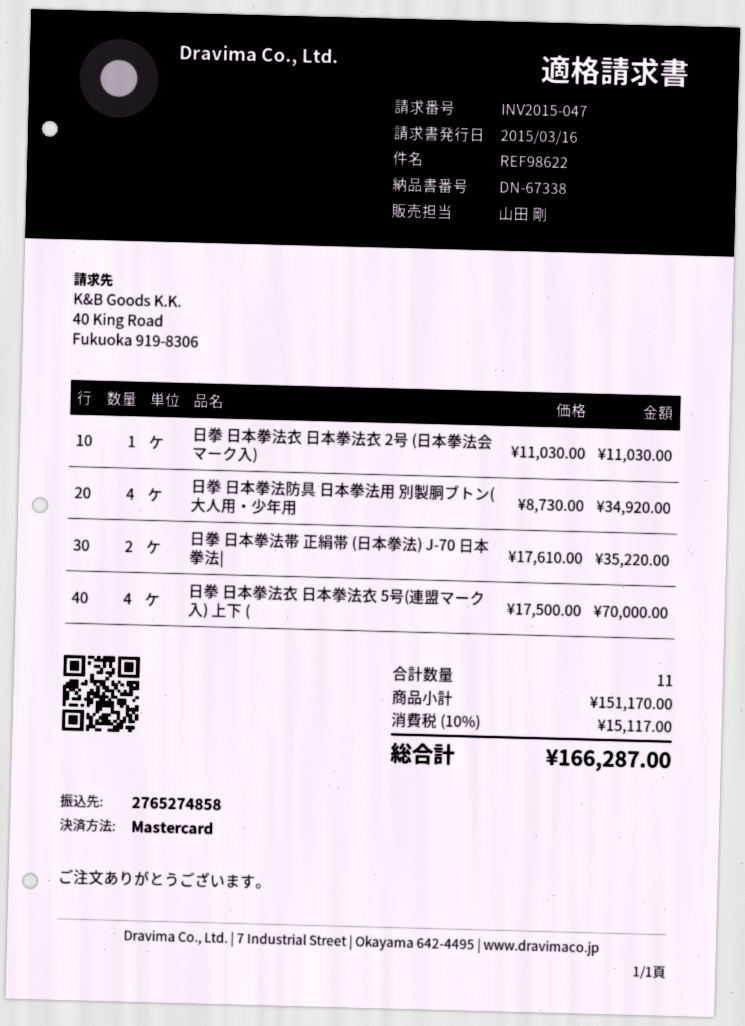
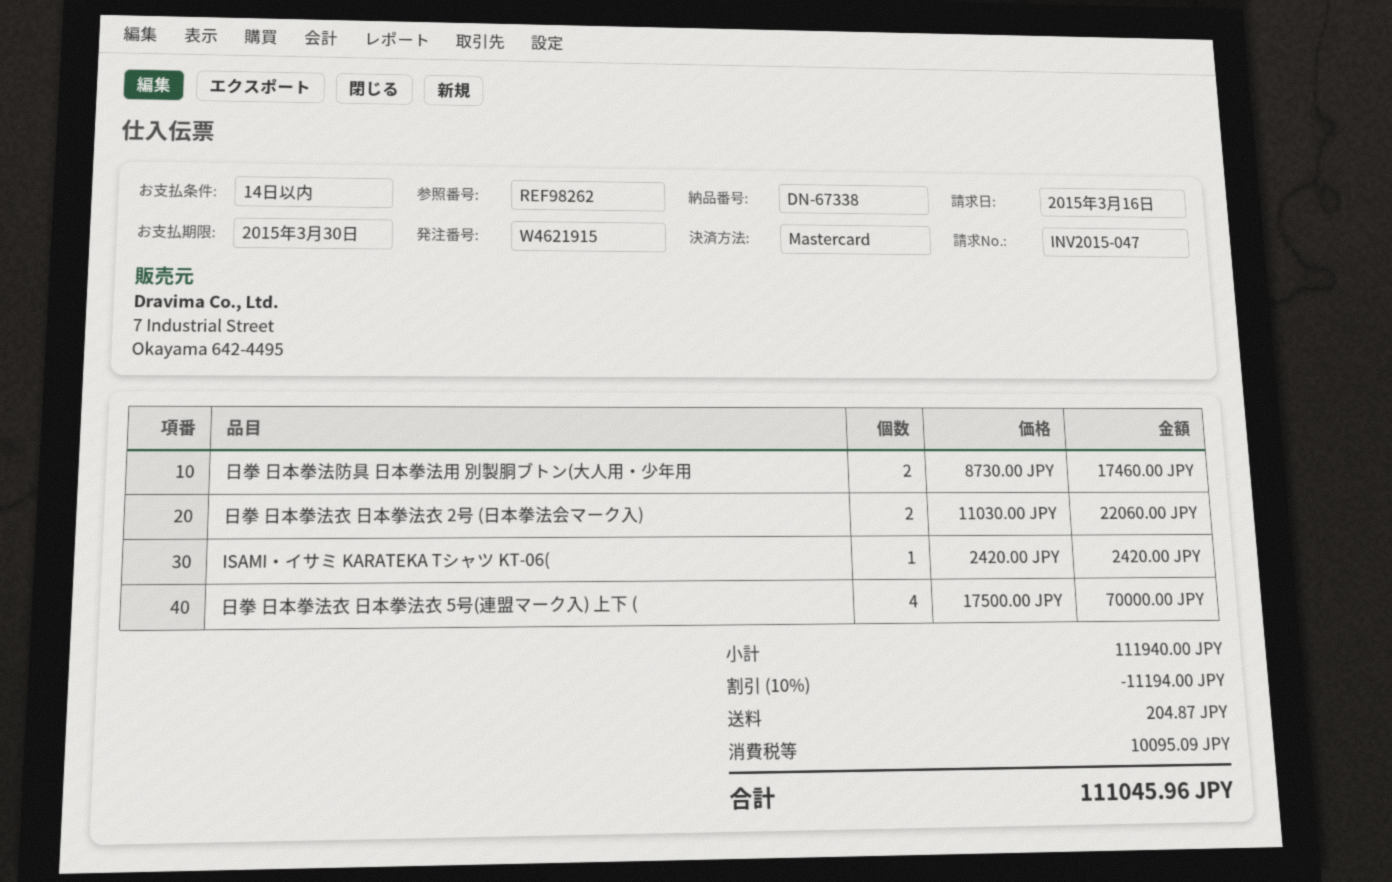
reference: REF98622 -> REF98262
日拳 日本拳法衣 日本拳法衣 2号 (日本拳法会マーク入): 1 x 11030.00 = 11030.00 -> 2 x 11030.00 = 22060.00
日拳 日本拳法防具 日本拳法用 別製胴ブトン(大人用・少年用: 4 x 8730.00 = 34920.00 -> 2 x 8730.00 = 17460.00
日拳 日本拳法帯 正絹帯 (日本拳法) J-70 日本拳法|: 2 x 17610.00 = 35220.00 -> none
ISAMI・イサミ KARATEKA Tシャツ KT-06(: none -> 1 x 2420.00 = 2420.00
subtotal: 151170.00 -> 111940.00
discount: none -> 10% = 11194.00
shipping: none -> 204.87
tax: 15117.00 -> 10095.09
total: 166287.00 -> 111045.96

